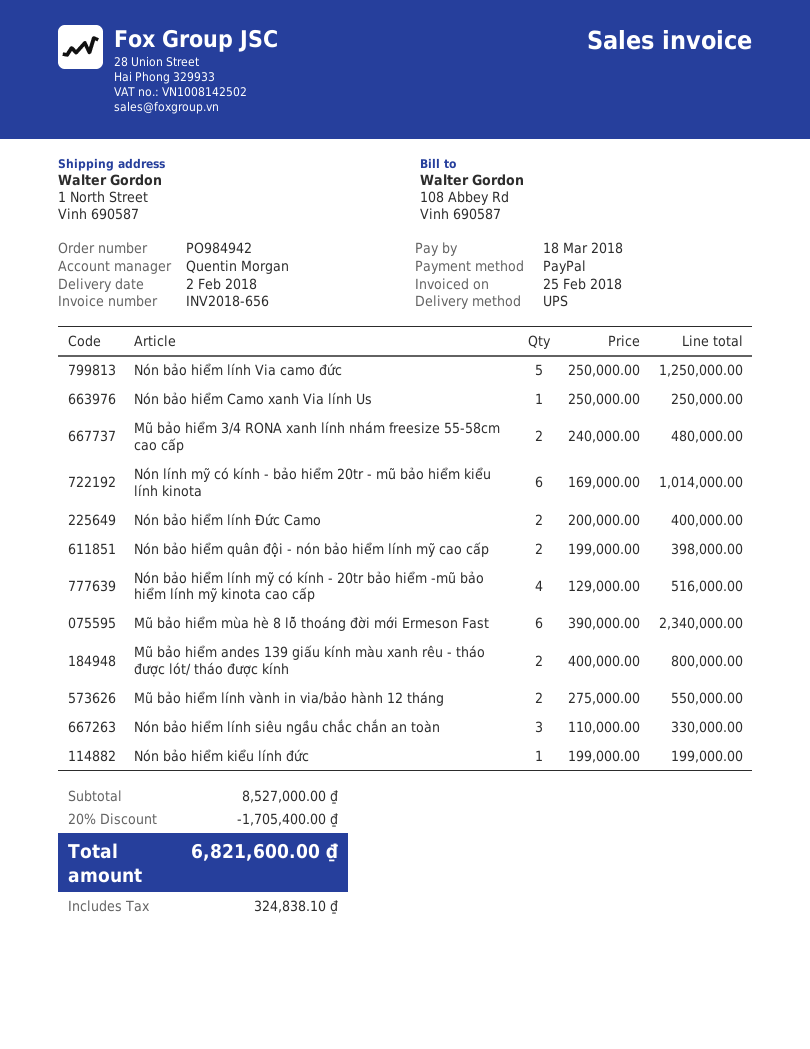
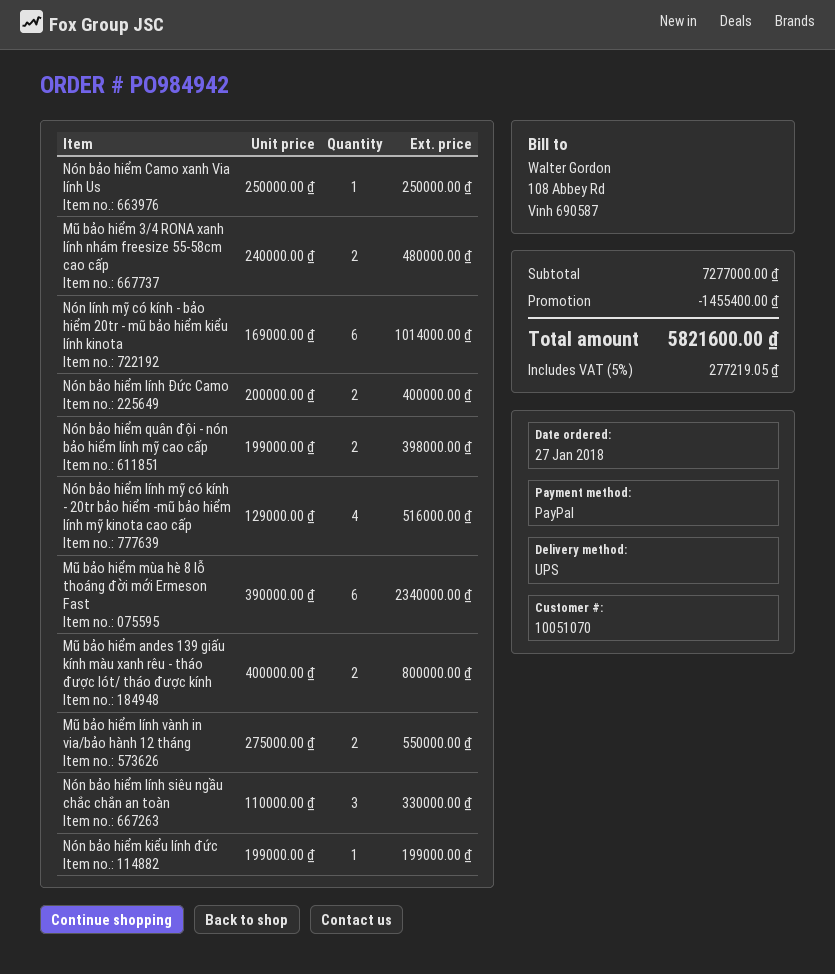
Nón bảo hiểm lính Via camo đức: 5 x 250000.00 = 1250000.00 -> none
subtotal: 8527000.00 -> 7277000.00
discount: 1705400.00 -> 1455400.00
tax: 324838.10 -> 277219.05
total: 6821600.00 -> 5821600.00

